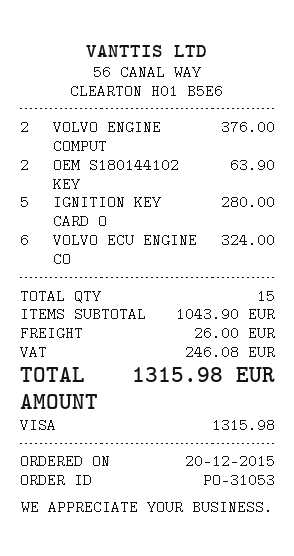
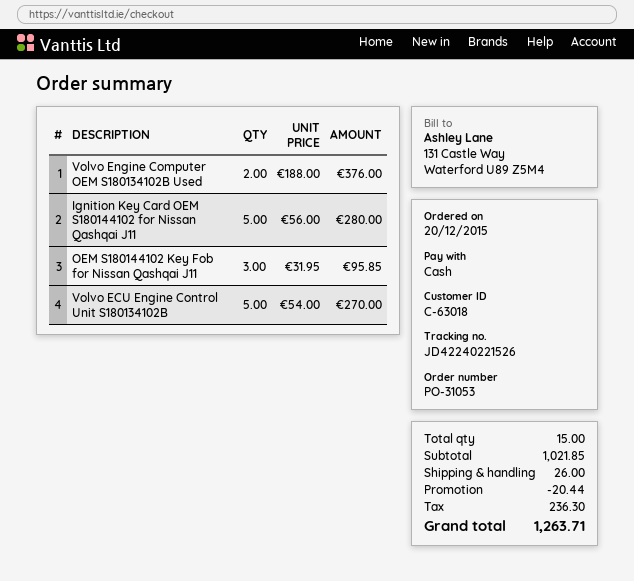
payment method: Visa -> cash
OEM S180144102 KEY: 2 for 63.90 -> 3 for 95.85
VOLVO ECU ENGINE CO: 6 for 324.00 -> 5 for 270.00
subtotal: 1043.90 -> 1021.85
discount: none -> 20.44
tax: 246.08 -> 236.30
total: 1315.98 -> 1263.71

